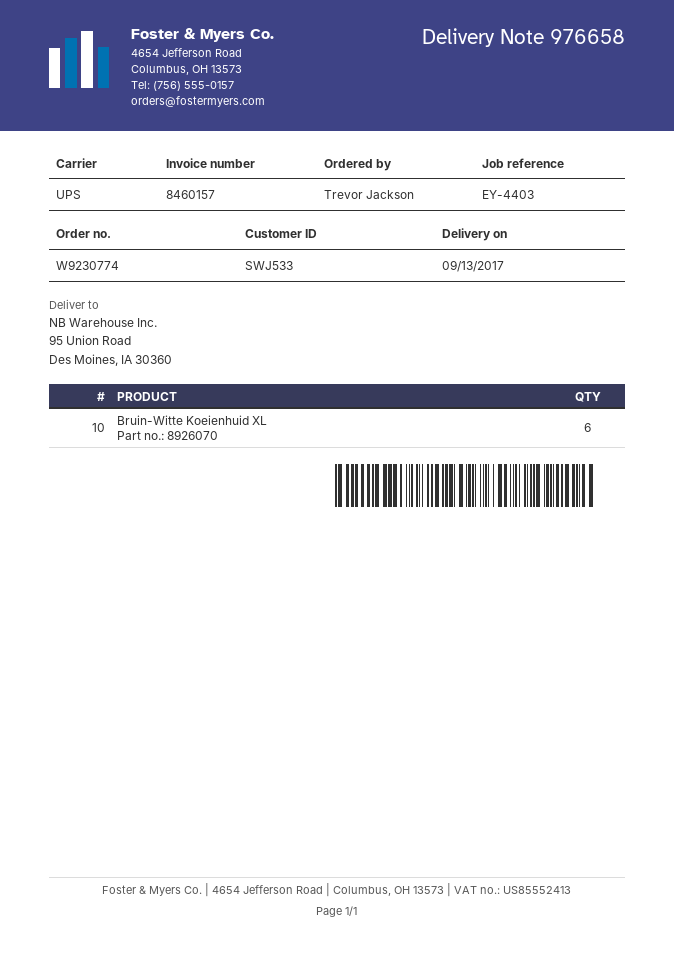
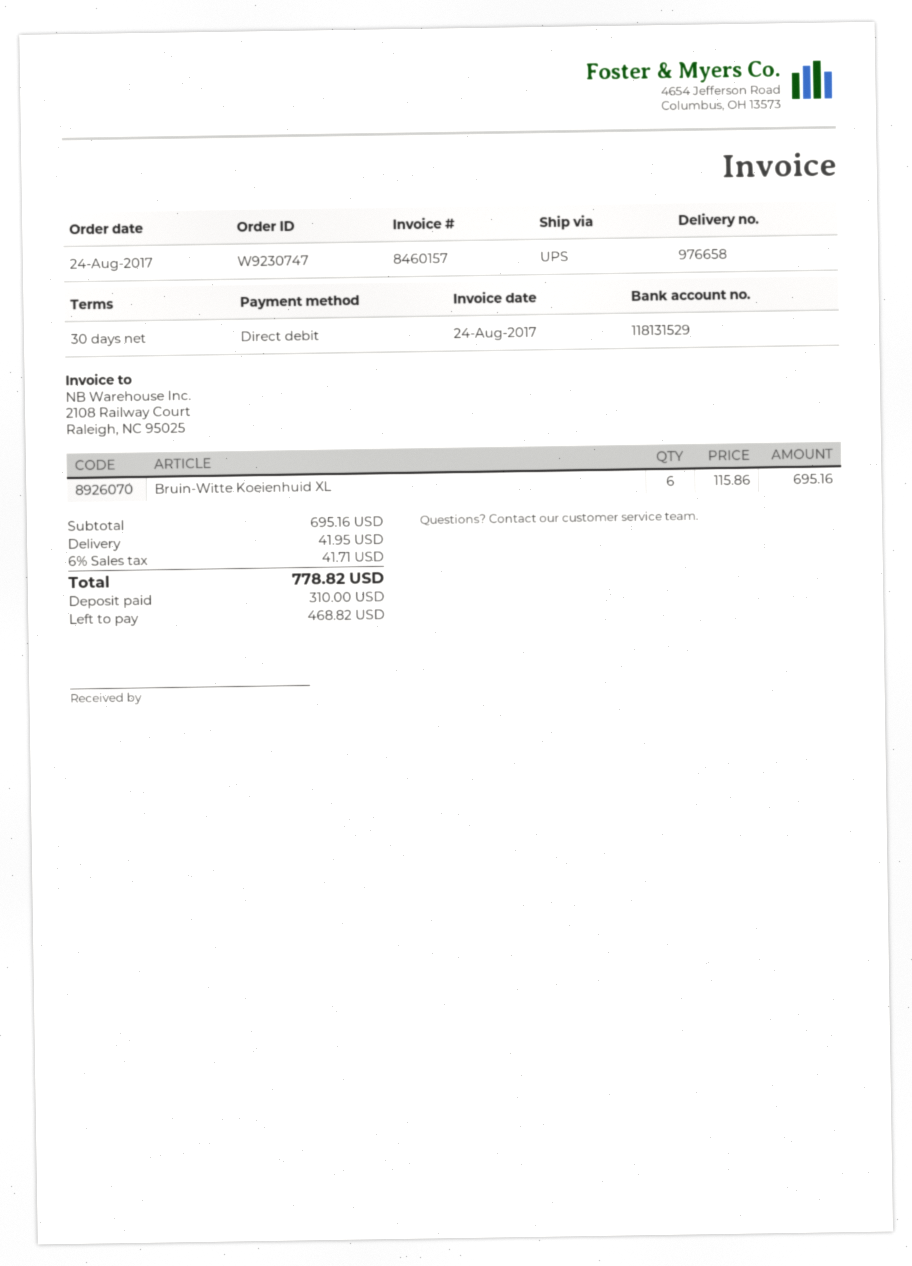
order number: W9230774 -> W9230747

